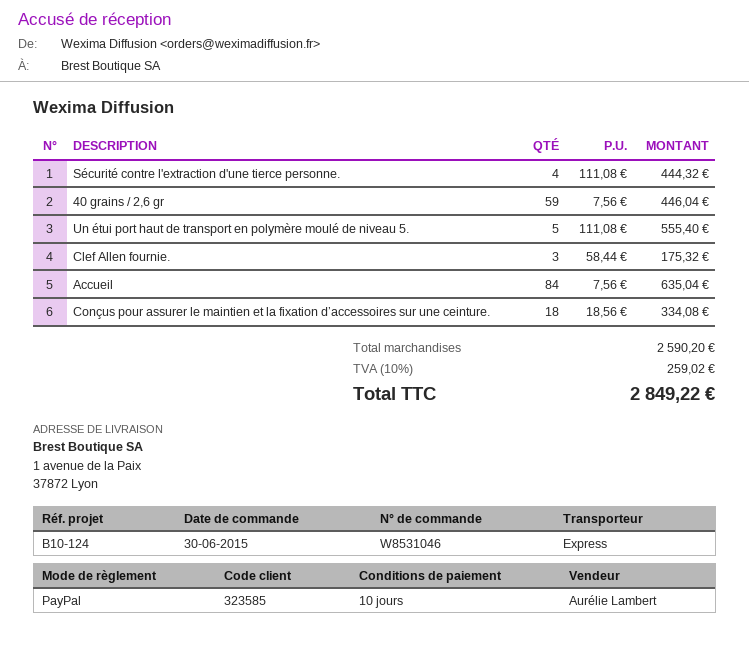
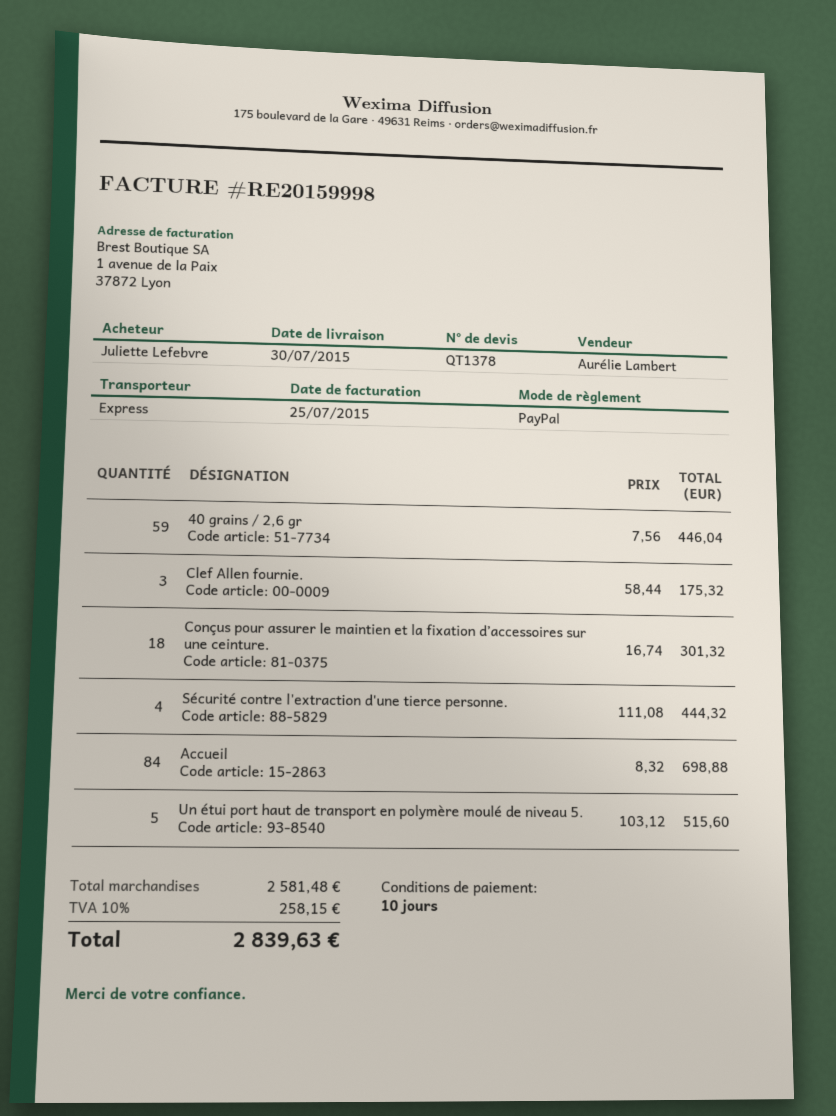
Un étui port haut de transport en polymère moulé de niveau 5.: 5 x 111.08 = 555.40 -> 5 x 103.12 = 515.60
Accueil: 84 x 7.56 = 635.04 -> 84 x 8.32 = 698.88
Conçus pour assurer le maintien et la fixation d’accessoires sur une ceinture.: 18 x 18.56 = 334.08 -> 18 x 16.74 = 301.32
subtotal: 2590.20 -> 2581.48
tax: 10% = 259.02 -> 10% = 258.15
total: 2849.22 -> 2839.63

